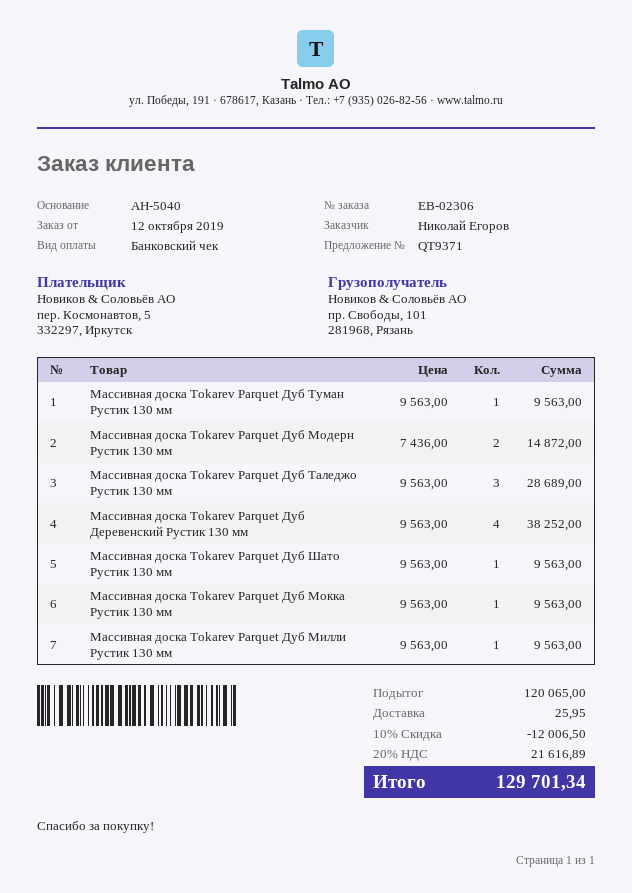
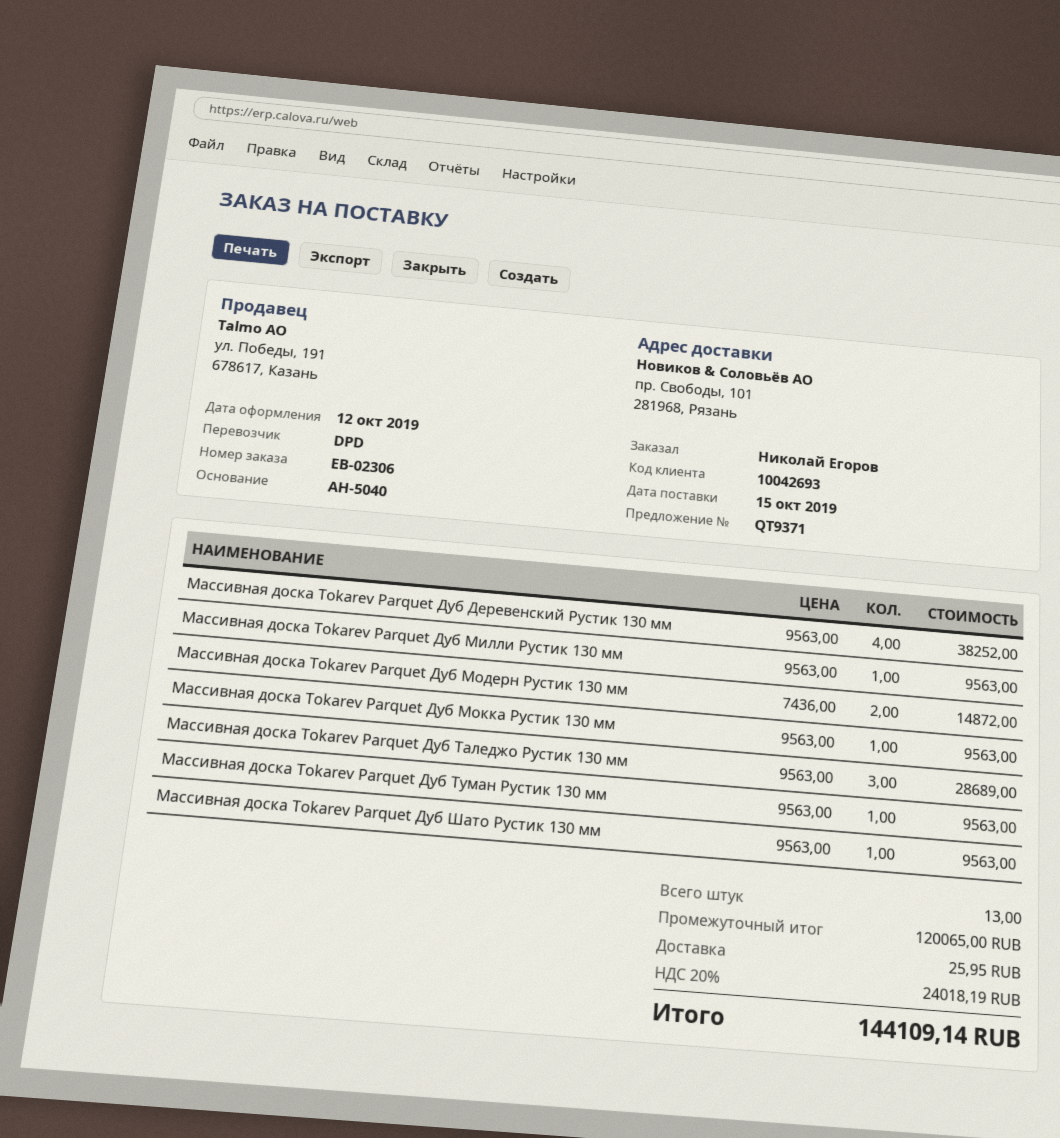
discount: 10% = 12006.50 -> none
tax: 20% = 21616.89 -> 20% = 24018.19
total: 129701.34 -> 144109.14

